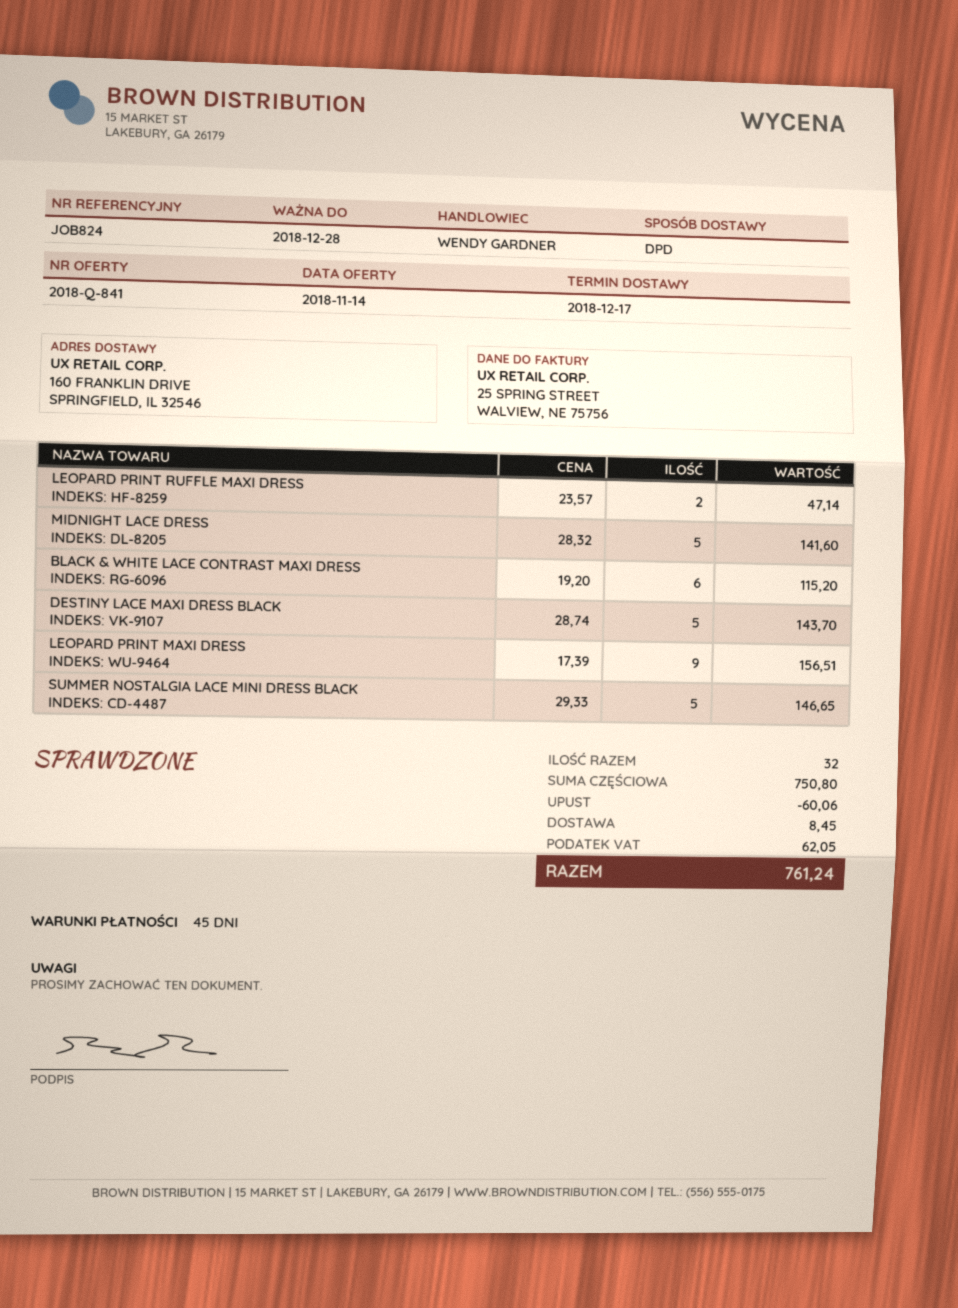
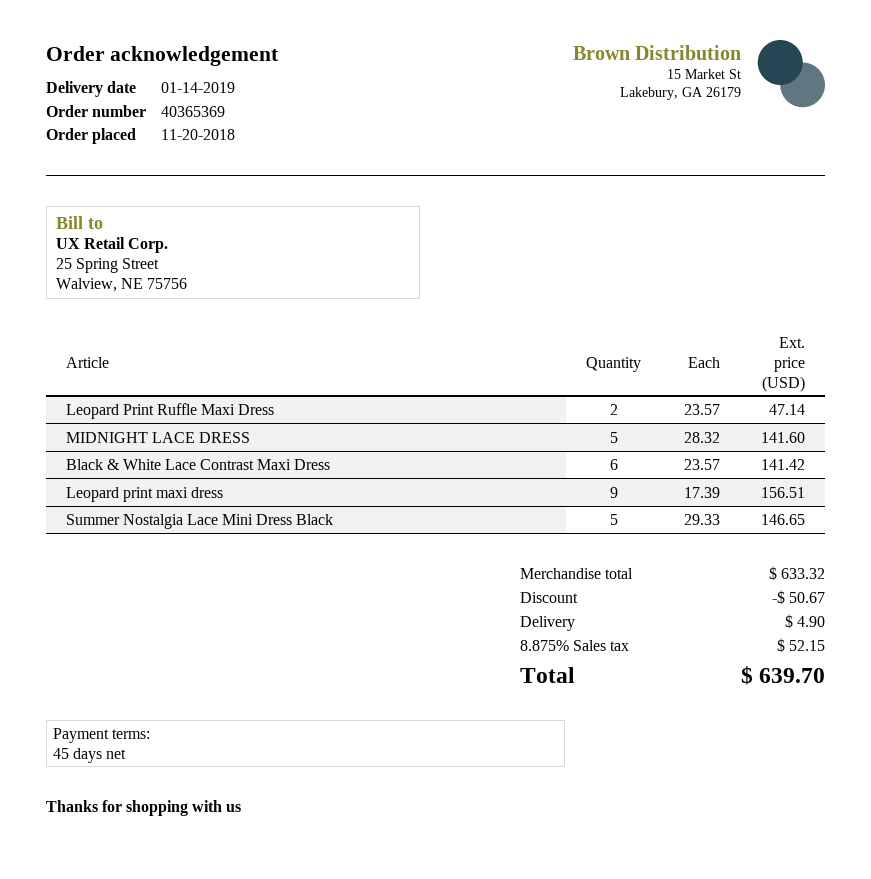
delivery date: 2018-12-17 -> 2019-01-14
BLACK & WHITE LACE CONTRAST MAXI DRESS: 6 x 19.20 = 115.20 -> 6 x 23.57 = 141.42
DESTINY LACE MAXI DRESS BLACK: 5 x 28.74 = 143.70 -> none
subtotal: 750.80 -> 633.32
discount: 60.06 -> 50.67
shipping: 8.45 -> 4.90
tax: 62.05 -> 52.15
total: 761.24 -> 639.70

